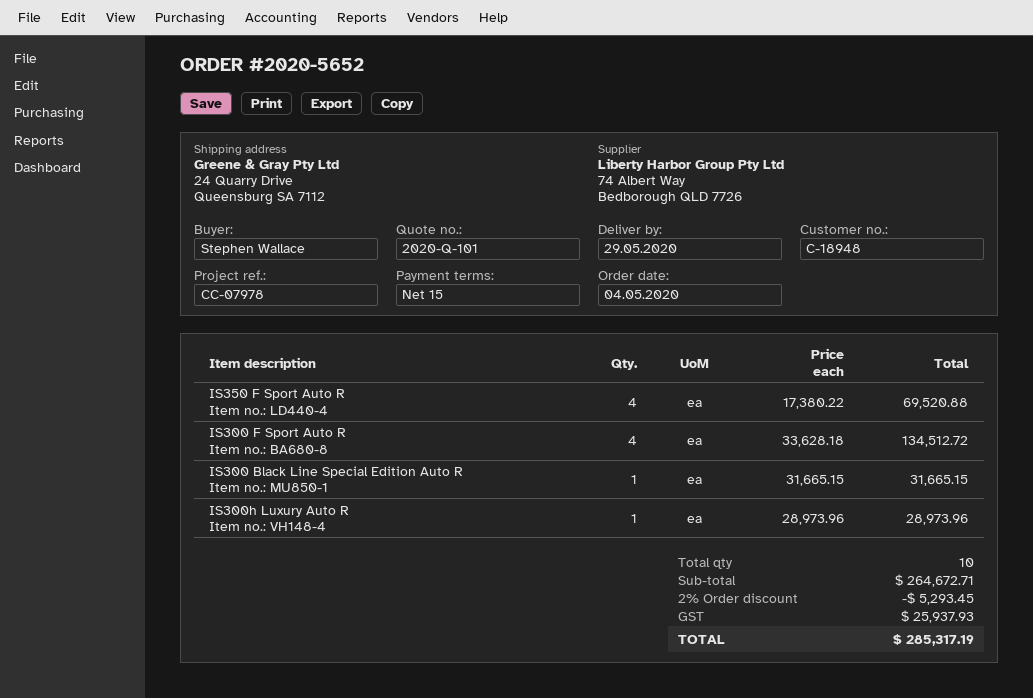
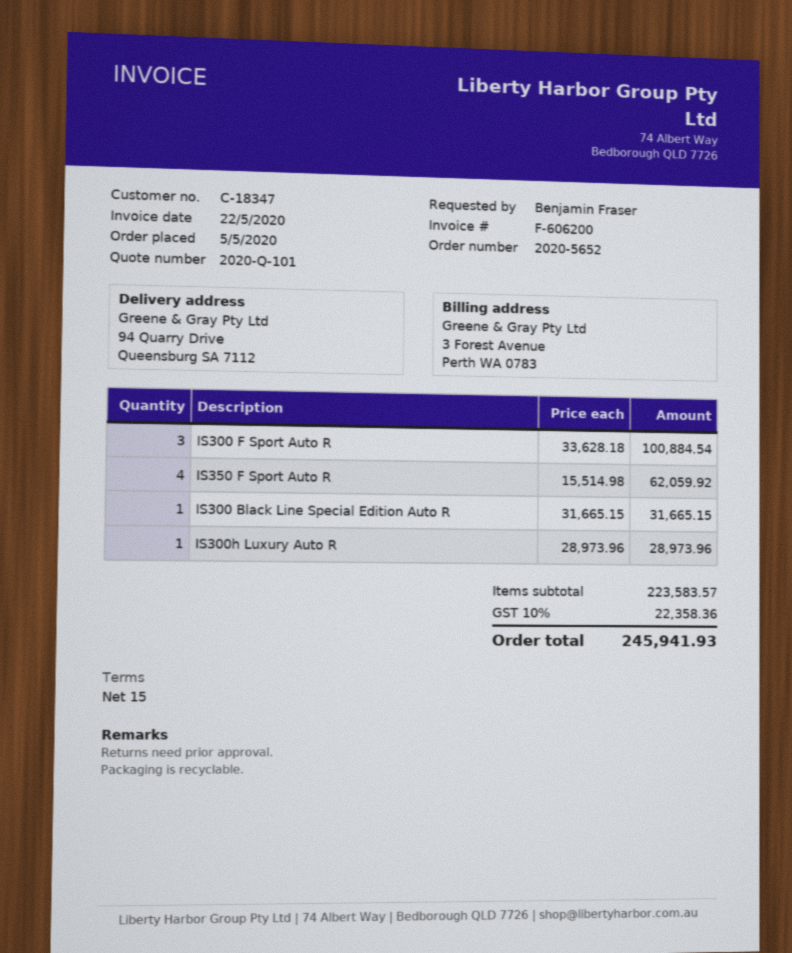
order date: 2020-05-04 -> 2020-05-05
customer number: C-18948 -> C-18347
ordered by: Stephen Wallace -> Benjamin Fraser
ship to: 24 Quarry Drive, Queensburg SA 7112 -> 94 Quarry Drive, Queensburg SA 7112
IS350 F Sport Auto R: 4 x 17380.22 = 69520.88 -> 4 x 15514.98 = 62059.92
IS300 F Sport Auto R: 4 x 33628.18 = 134512.72 -> 3 x 33628.18 = 100884.54
subtotal: 264672.71 -> 223583.57
discount: 2% = 5293.45 -> none
tax: 25937.93 -> 22358.36
total: 285317.19 -> 245941.93

